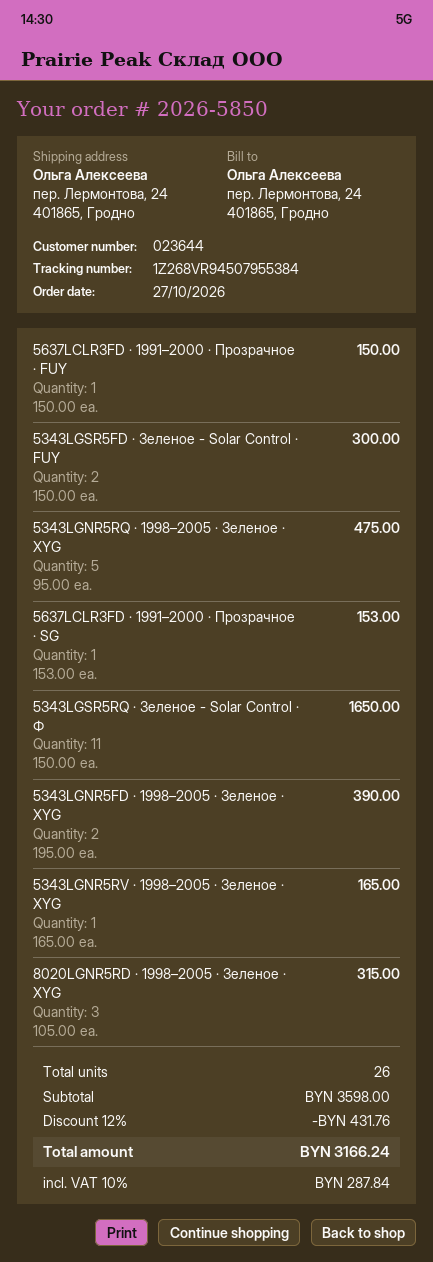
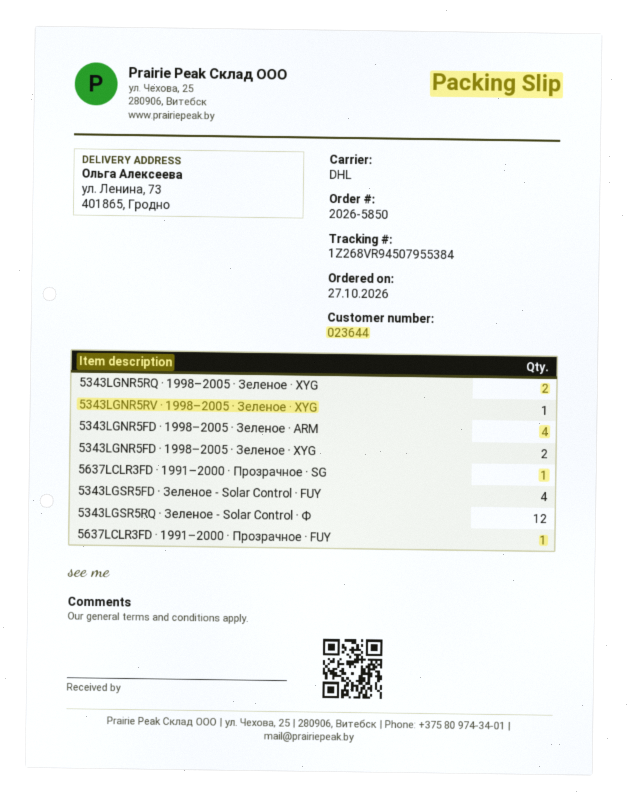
ship to: пер. Лермонтова, 24, 401865, Гродно -> ул. Ленина, 73, 401865, Гродно
5343LGSR5FD · Зеленое - Solar Control · FUY: 2 -> 4
5343LGNR5RQ · 1998–2005 · Зеленое · XYG: 5 -> 2
5343LGSR5RQ · Зеленое - Solar Control · Ф: 11 -> 12
8020LGNR5RD · 1998–2005 · Зеленое · XYG: 3 -> none
5343LGNR5FD · 1998–2005 · Зеленое · ARM: none -> 4

